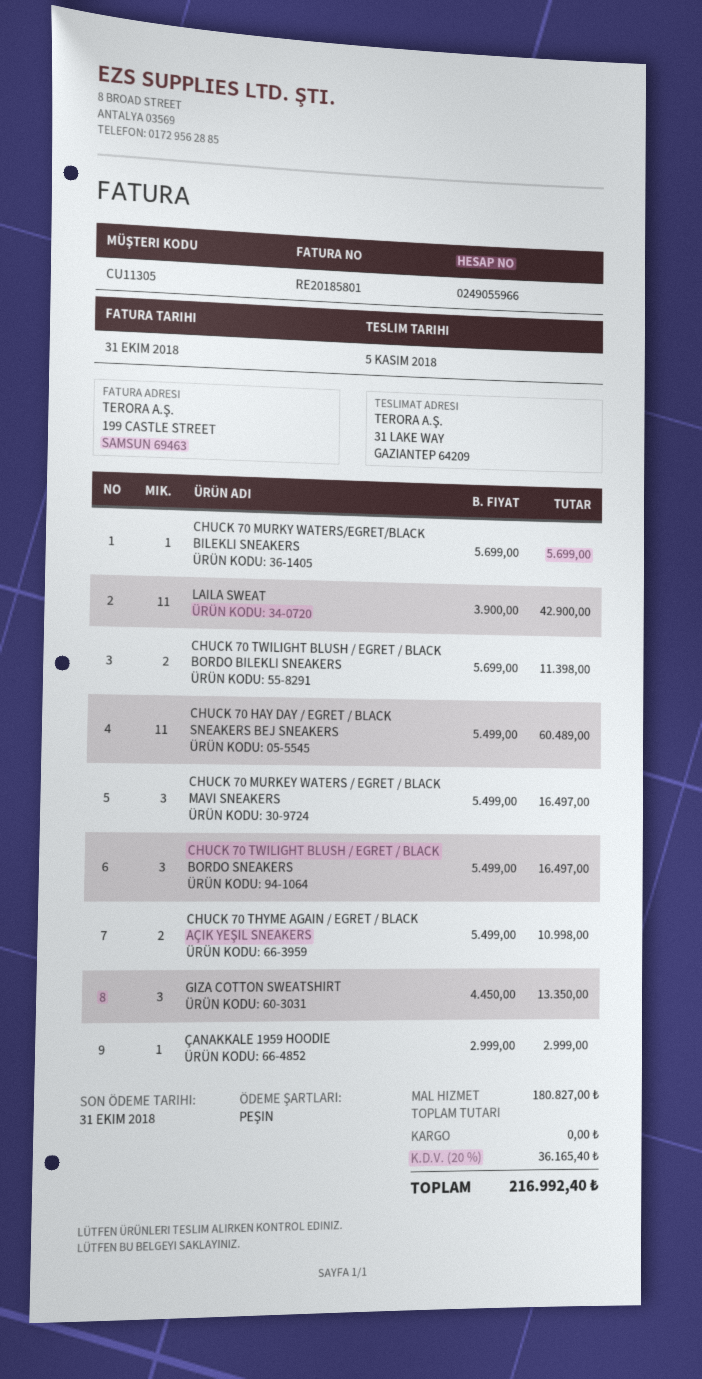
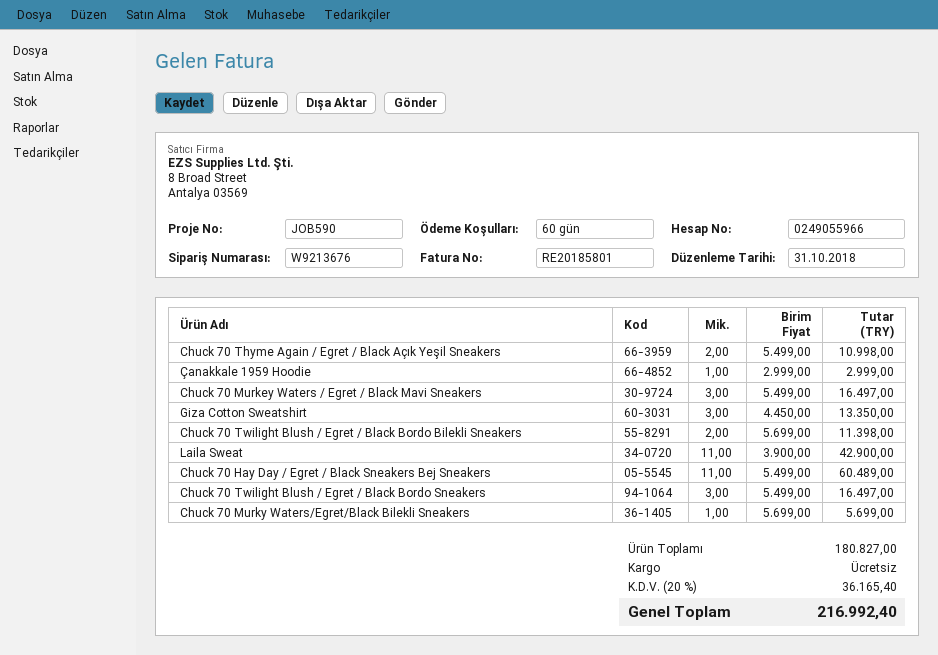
payment terms: on receipt -> 60 days

